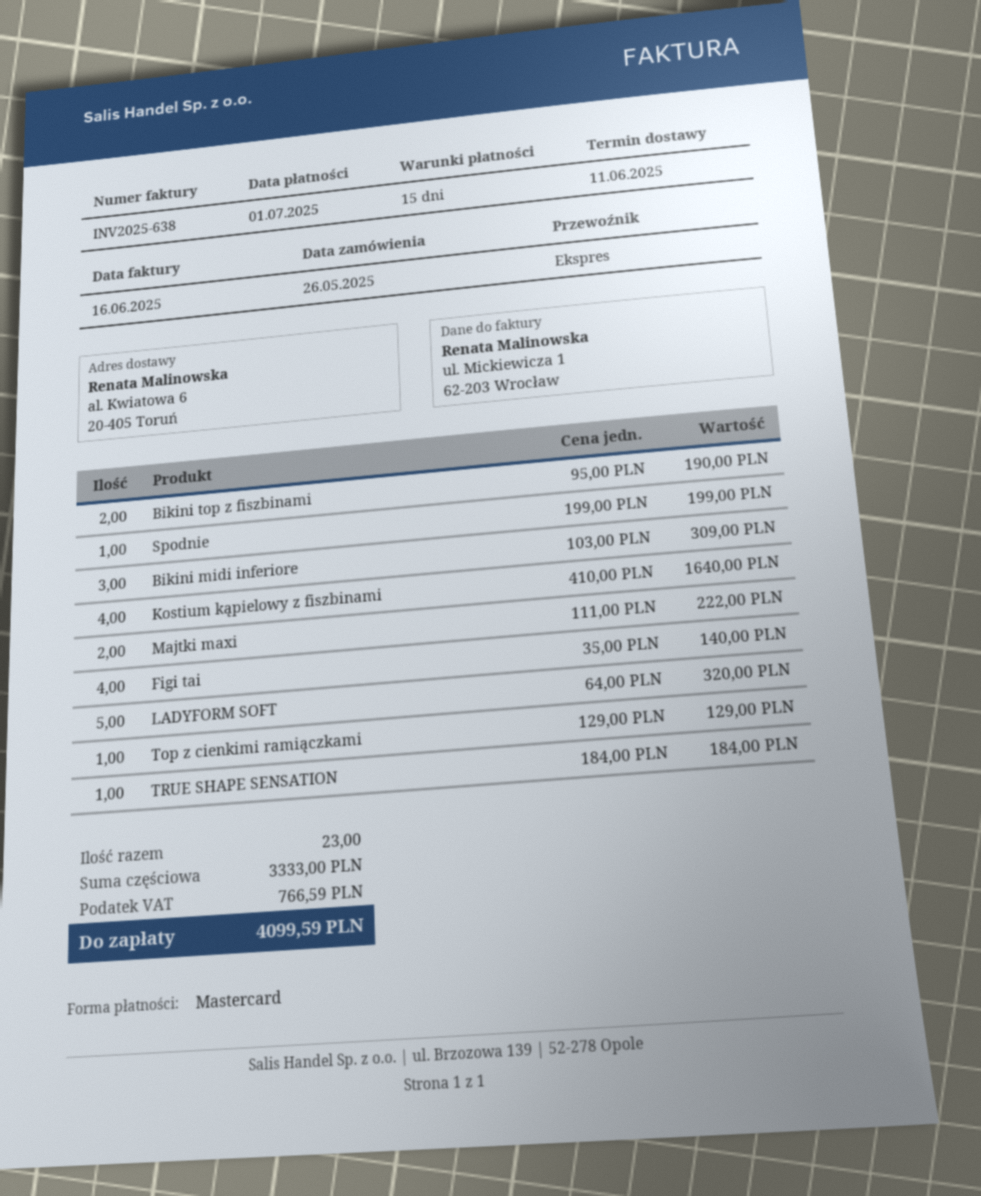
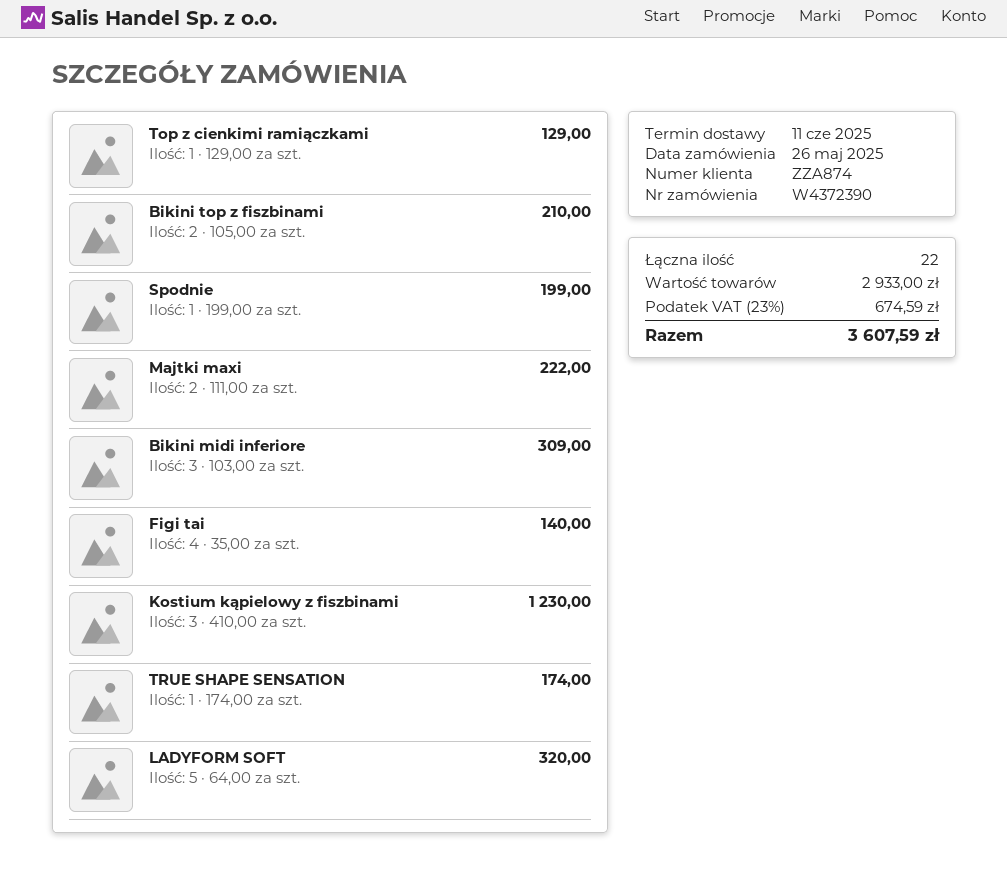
Bikini top z fiszbinami: 2 x 95.00 = 190.00 -> 2 x 105.00 = 210.00
Kostium kąpielowy z fiszbinami: 4 x 410.00 = 1640.00 -> 3 x 410.00 = 1230.00
TRUE SHAPE SENSATION: 1 x 184.00 = 184.00 -> 1 x 174.00 = 174.00
total quantity: 23 -> 22
subtotal: 3333.00 -> 2933.00
tax: 766.59 -> 674.59
total: 4099.59 -> 3607.59

